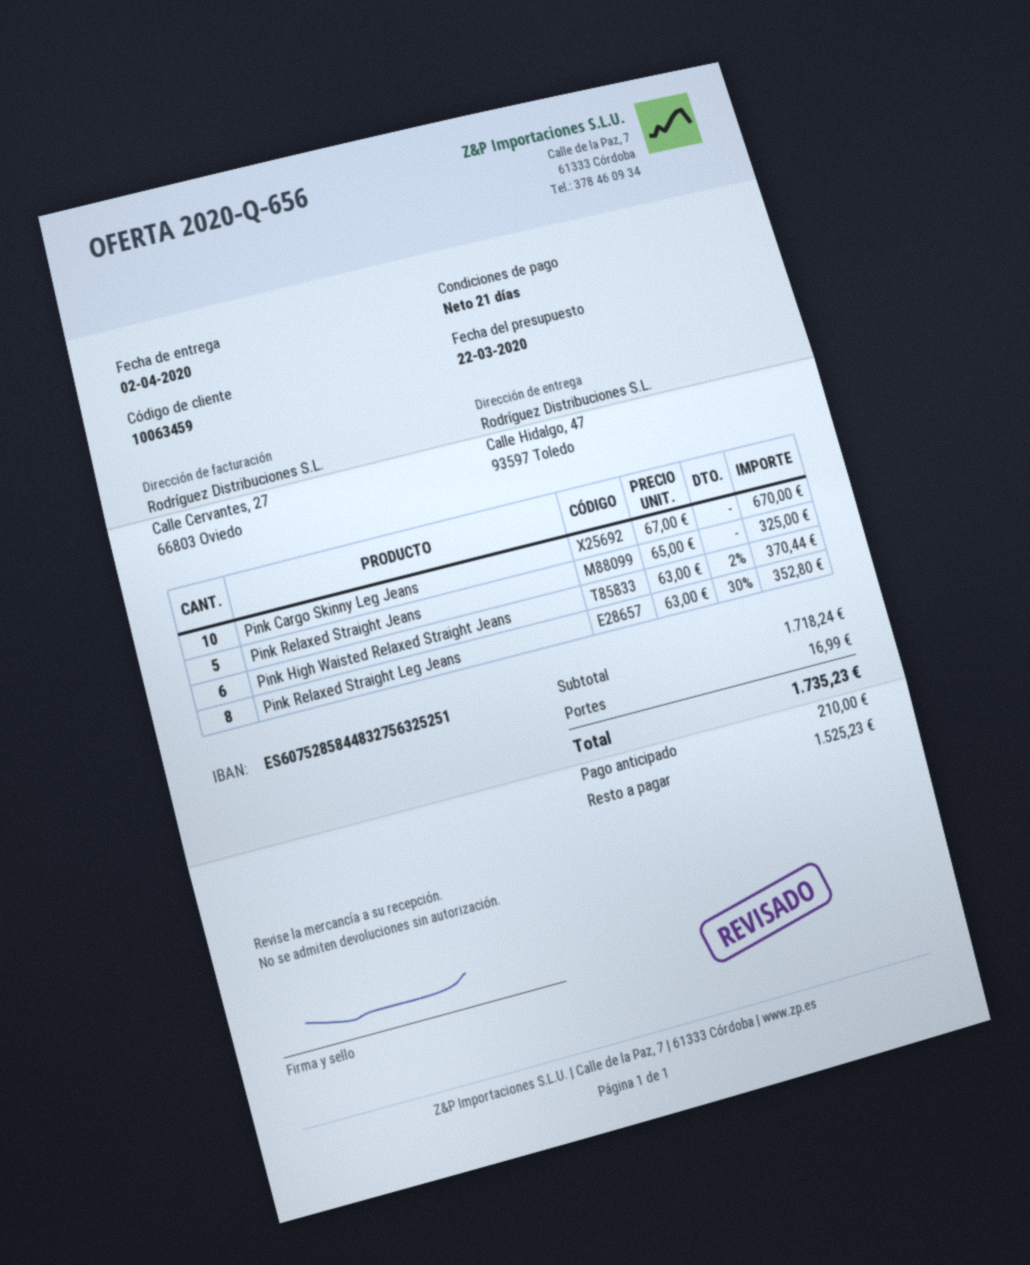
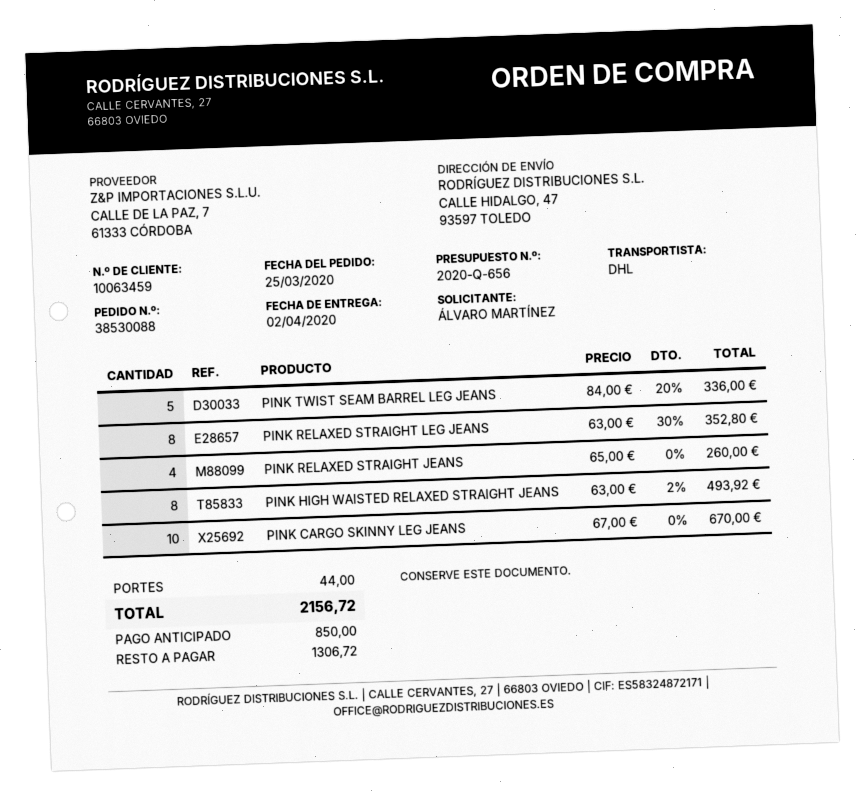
Pink Relaxed Straight Jeans: 5 x 65.00 = 325.00 -> 4 x 65.00 = 260.00
Pink High Waisted Relaxed Straight Jeans: 6 x 63.00 - 2% = 370.44 -> 8 x 63.00 - 2% = 493.92
PINK TWIST SEAM BARREL LEG JEANS: none -> 5 x 84.00 - 20% = 336.00
shipping: 16.99 -> 44.00
total: 1735.23 -> 2156.72
deposit: 210.00 -> 850.00
balance: 1525.23 -> 1306.72

